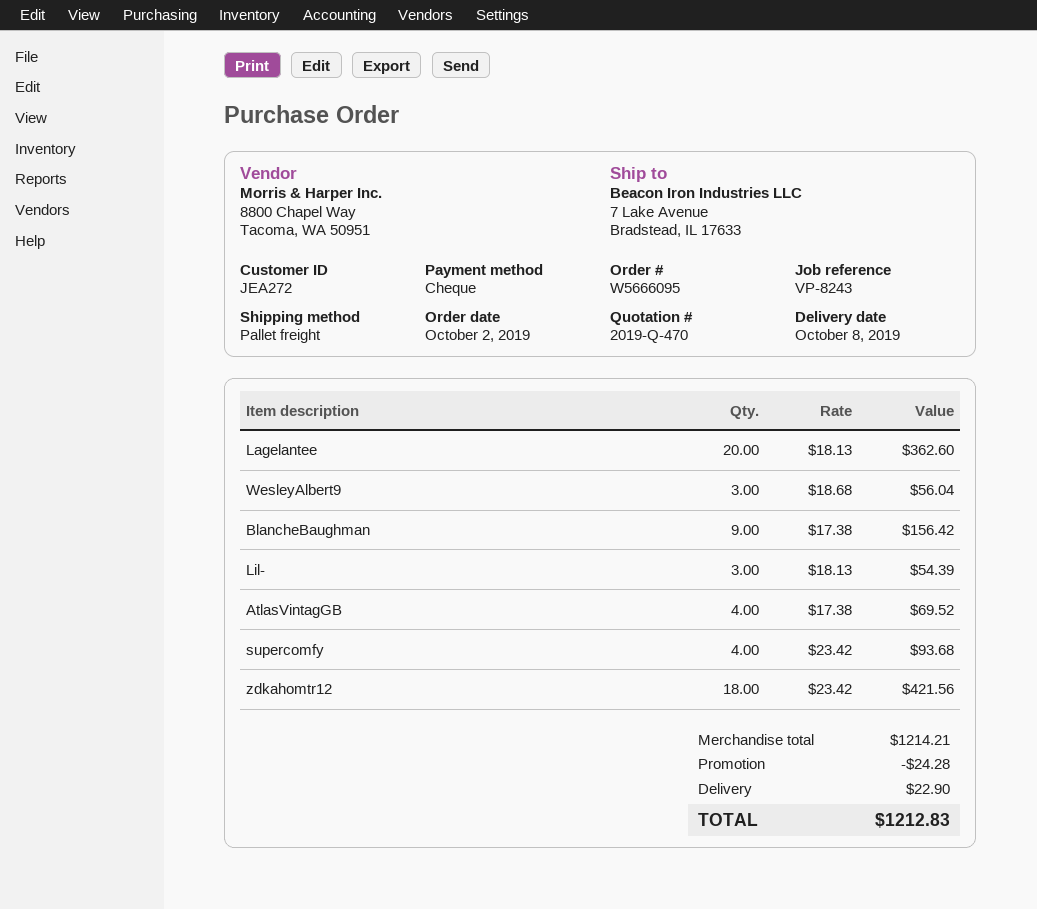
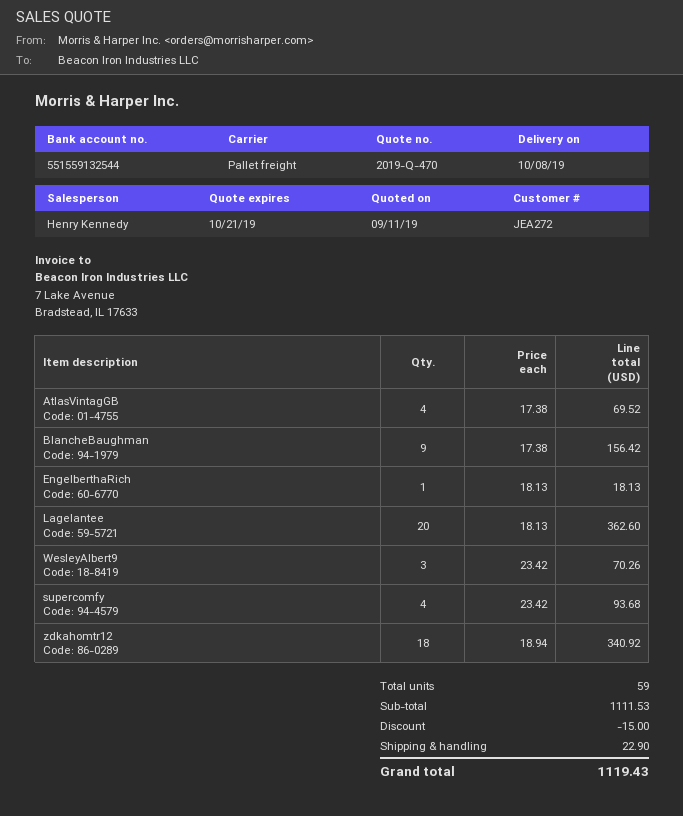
WesleyAlbert9: 3 x 18.68 = 56.04 -> 3 x 23.42 = 70.26
Lil-: 3 x 18.13 = 54.39 -> none
zdkahomtr12: 18 x 23.42 = 421.56 -> 18 x 18.94 = 340.92
EngelberthaRich: none -> 1 x 18.13 = 18.13
subtotal: 1214.21 -> 1111.53
discount: 24.28 -> 15.00
total: 1212.83 -> 1119.43

